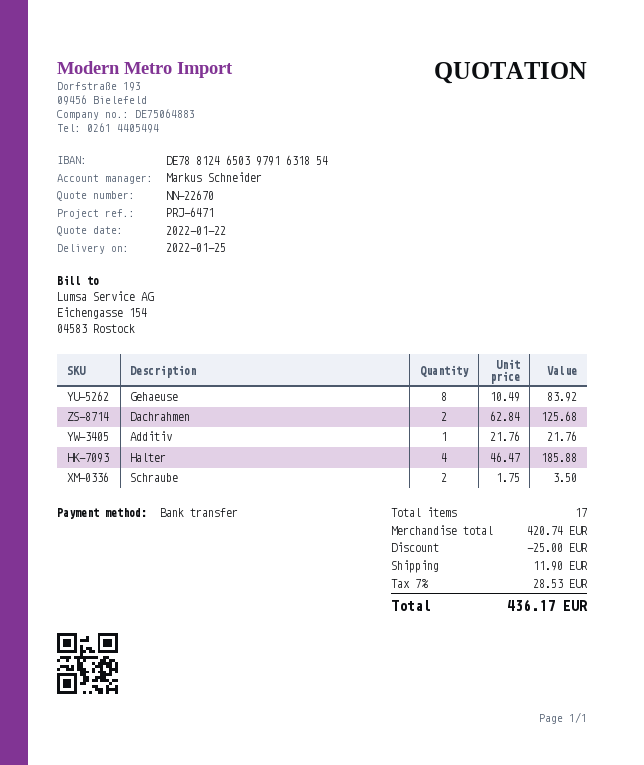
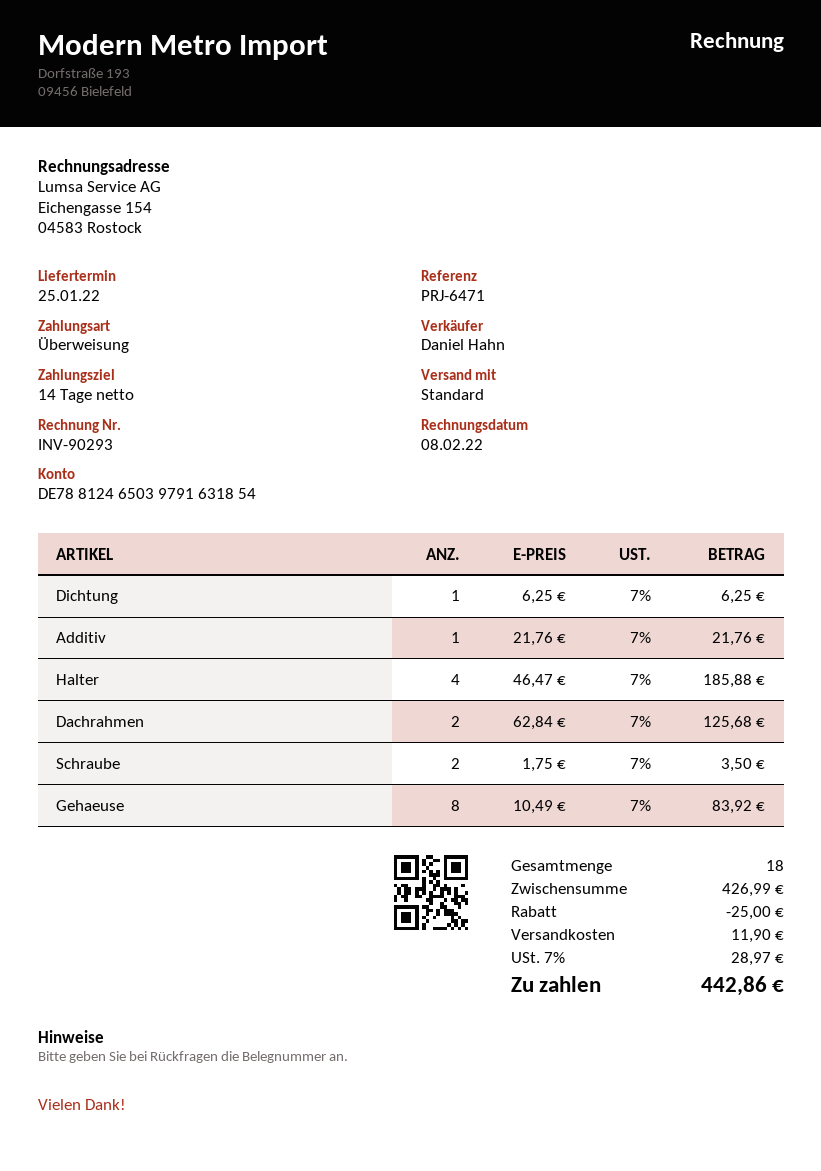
sales rep: Markus Schneider -> Daniel Hahn
Dichtung: none -> 1 x 6.25 = 6.25
total quantity: 17 -> 18
subtotal: 420.74 -> 426.99
tax: 7% = 28.53 -> 7% = 28.97
total: 436.17 -> 442.86

